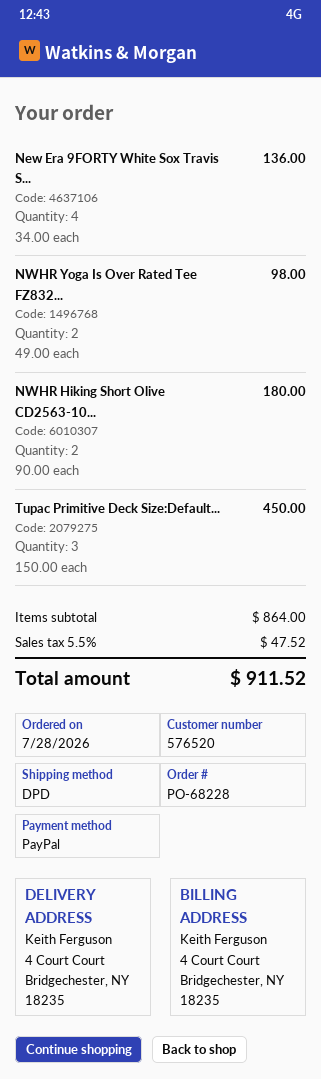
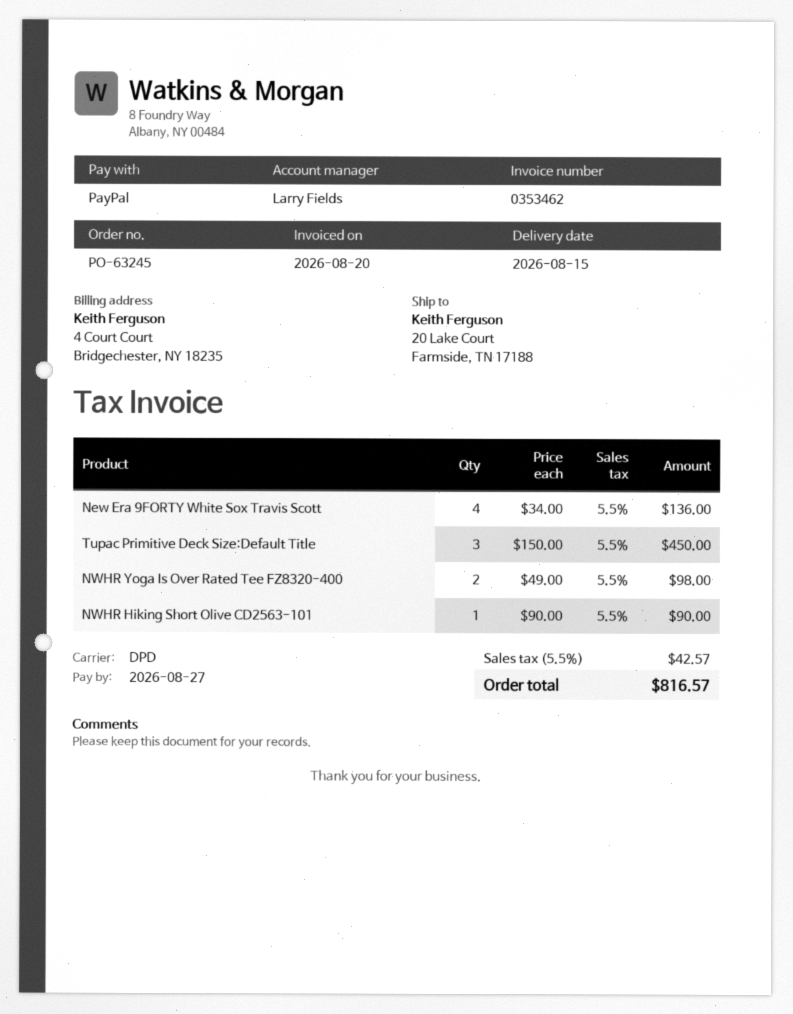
order number: PO-68228 -> PO-63245
ship to: 4 Court Court, Bridgechester, NY 18235 -> 20 Lake Court, Farmside, TN 17188
NWHR Hiking Short Olive CD2563-10...: 2 x 90.00 = 180.00 -> 1 x 90.00 = 90.00
tax: 5.5% = 47.52 -> 5.5% = 42.57
total: 911.52 -> 816.57

